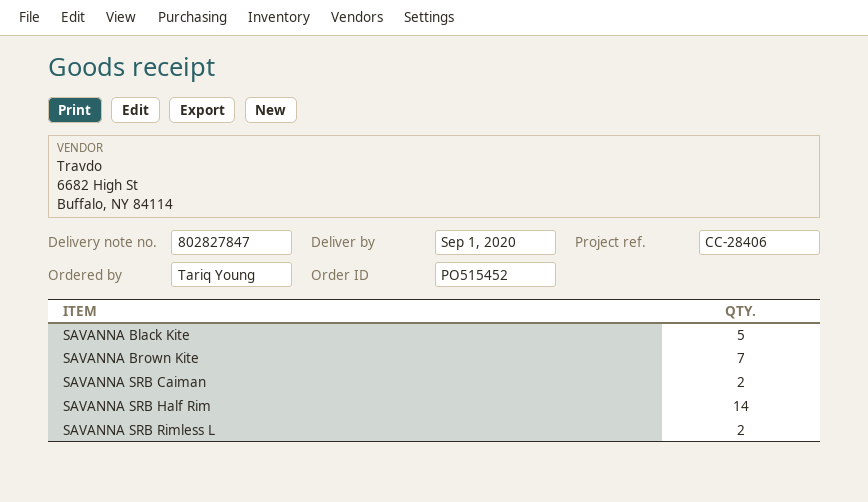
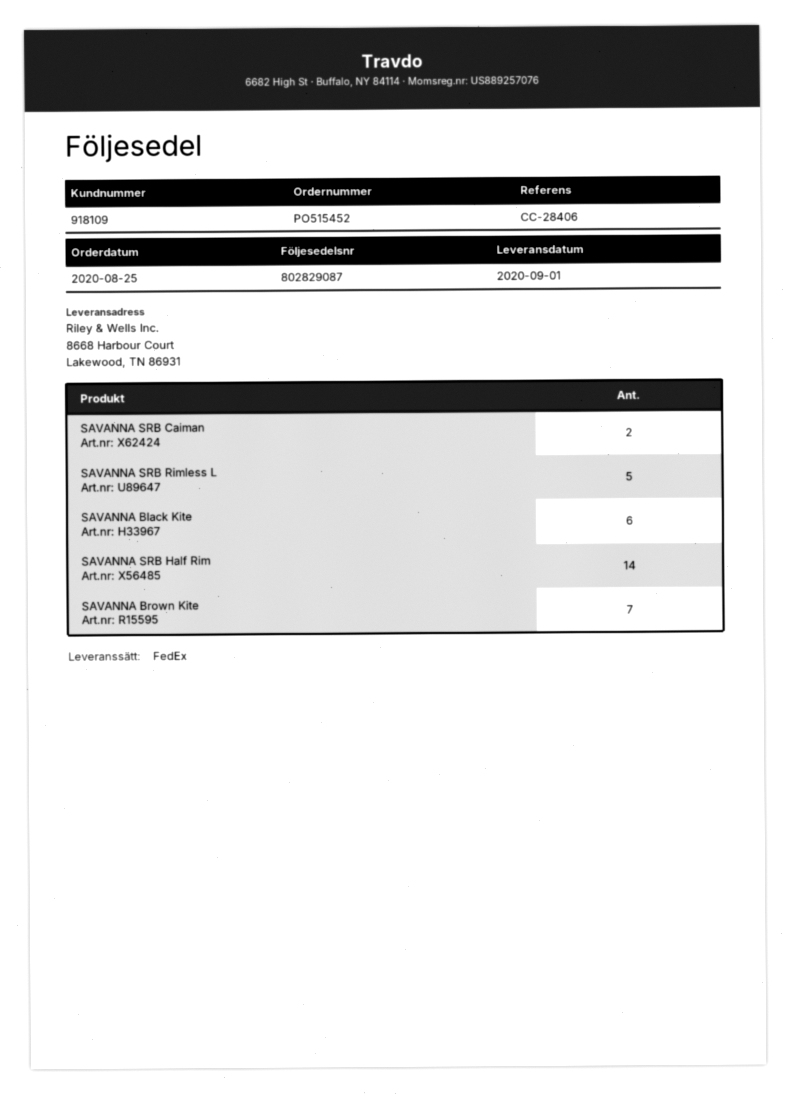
delivery note number: 802827847 -> 802829087
SAVANNA Black Kite: 5 -> 6
SAVANNA SRB Rimless L: 2 -> 5

